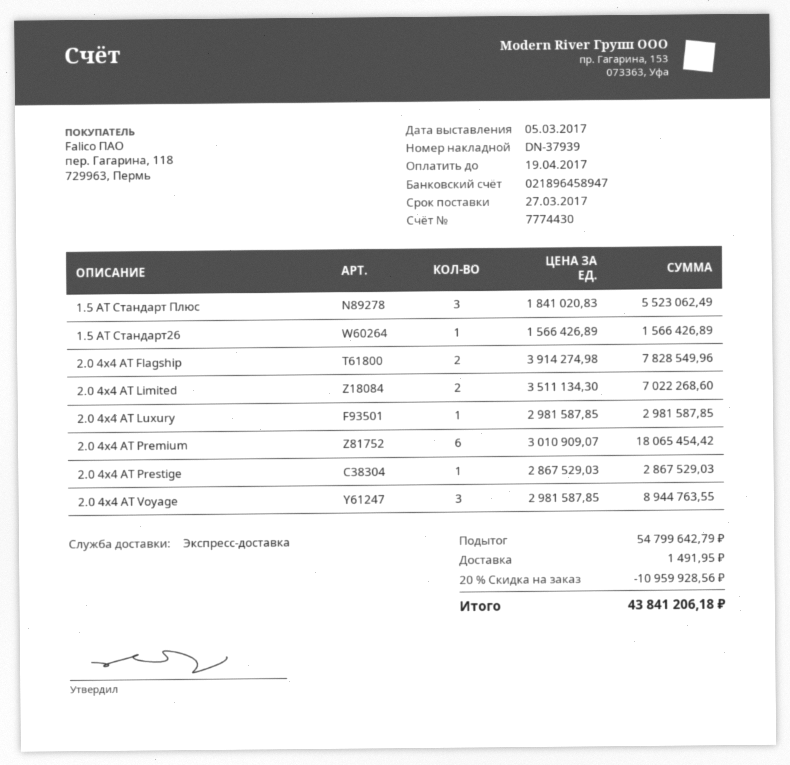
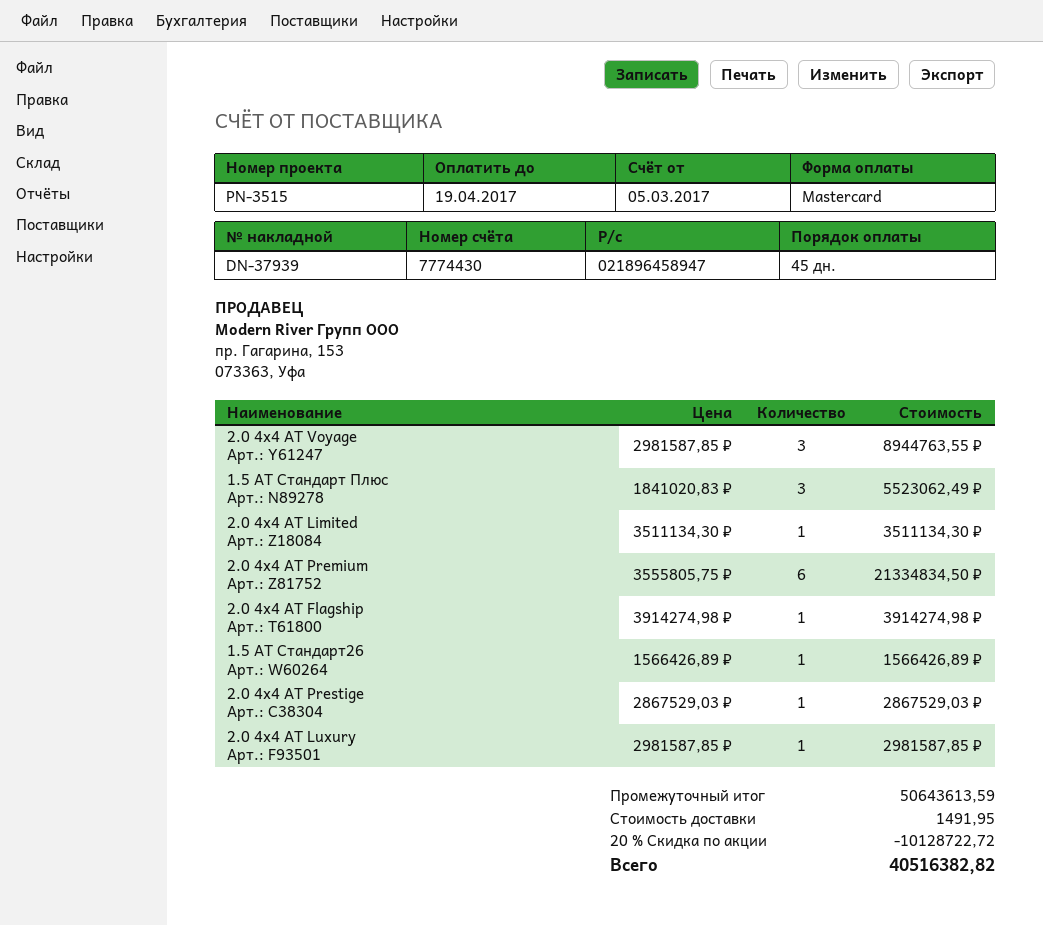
2.0 4x4 AT Flagship: 2 x 3914274.98 = 7828549.96 -> 1 x 3914274.98 = 3914274.98
2.0 4x4 AT Limited: 2 x 3511134.30 = 7022268.60 -> 1 x 3511134.30 = 3511134.30
2.0 4x4 AT Premium: 6 x 3010909.07 = 18065454.42 -> 6 x 3555805.75 = 21334834.50
subtotal: 54799642.79 -> 50643613.59
discount: 20% = 10959928.56 -> 20% = 10128722.72
total: 43841206.18 -> 40516382.82

